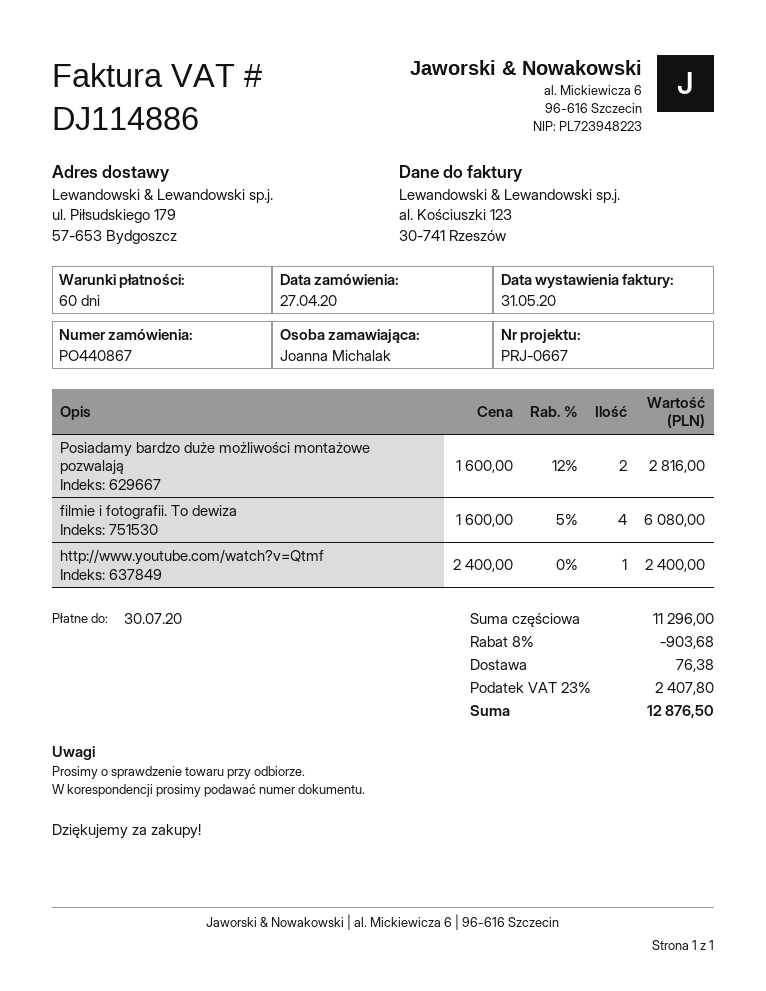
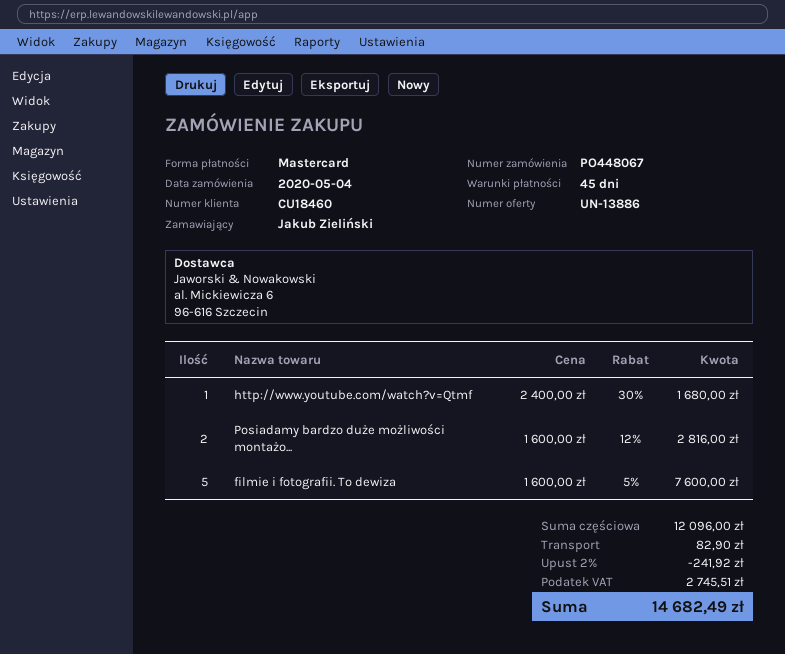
order number: PO440867 -> PO448067
order date: 2020-04-27 -> 2020-05-04
payment terms: 60 days -> 45 days
ordered by: Joanna Michalak -> Jakub Zieliński
filmie i fotografii. To dewiza: 4 x 1600.00 - 5% = 6080.00 -> 5 x 1600.00 - 5% = 7600.00
http://www.youtube.com/watch?v=Qtmf: 1 x 2400.00 = 2400.00 -> 1 x 2400.00 - 30% = 1680.00
subtotal: 11296.00 -> 12096.00
discount: 8% = 903.68 -> 2% = 241.92
shipping: 76.38 -> 82.90
tax: 2407.80 -> 2745.51
total: 12876.50 -> 14682.49

